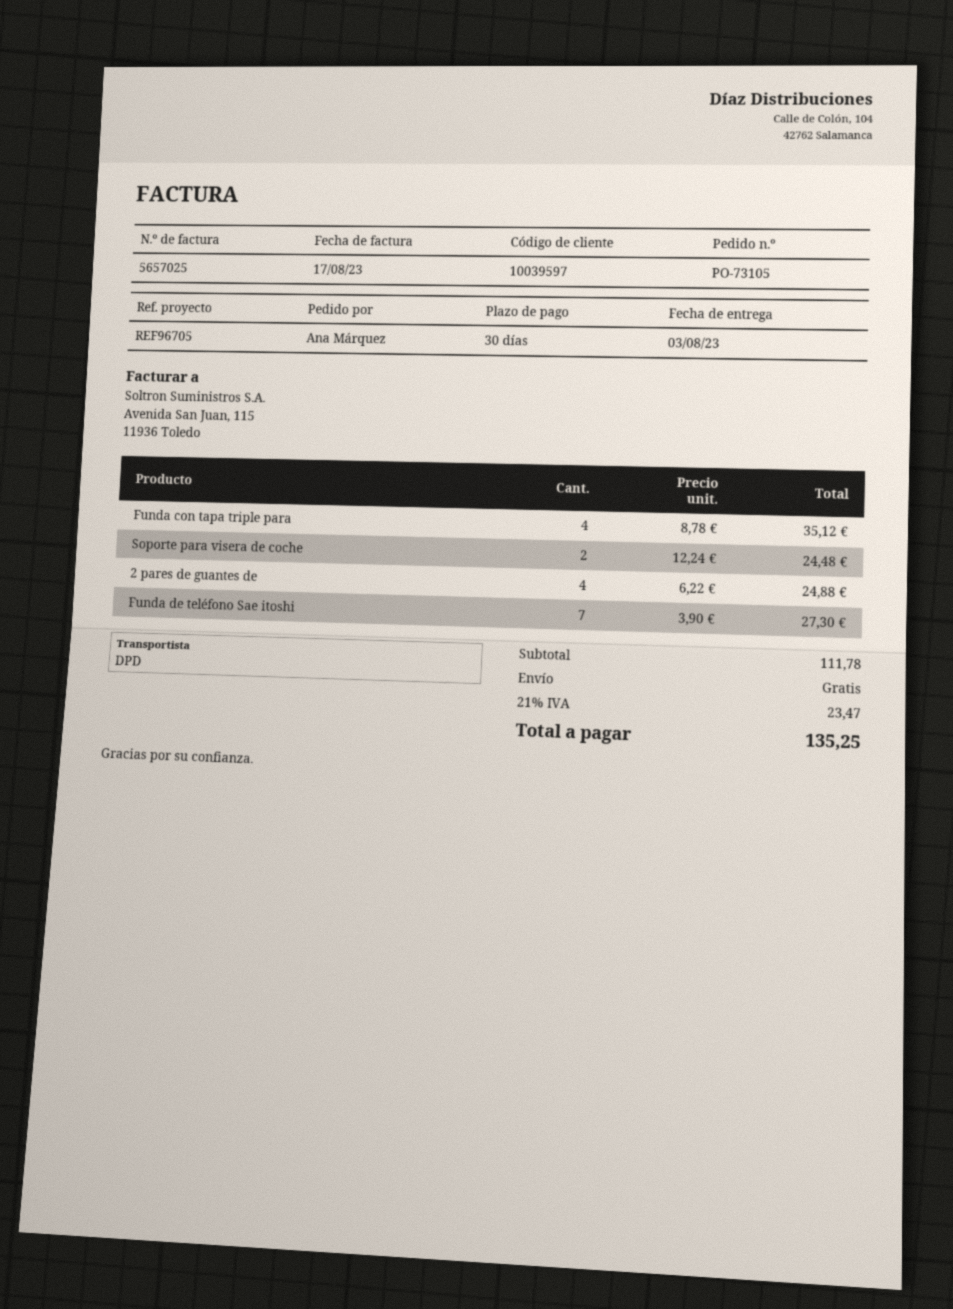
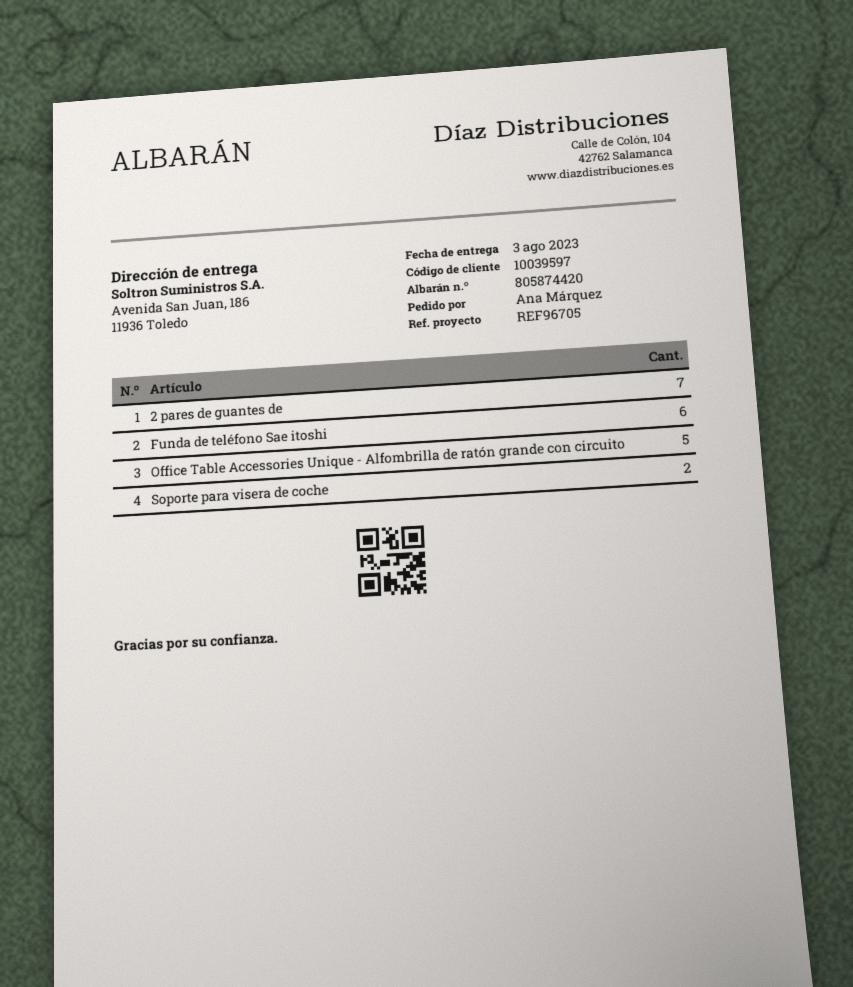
Funda con tapa triple para: 4 -> none
2 pares de guantes de: 4 -> 7
Funda de teléfono Sae itoshi: 7 -> 6
Office Table Accessories Unique - Alfombrilla de ratón grande con circuito: none -> 5

